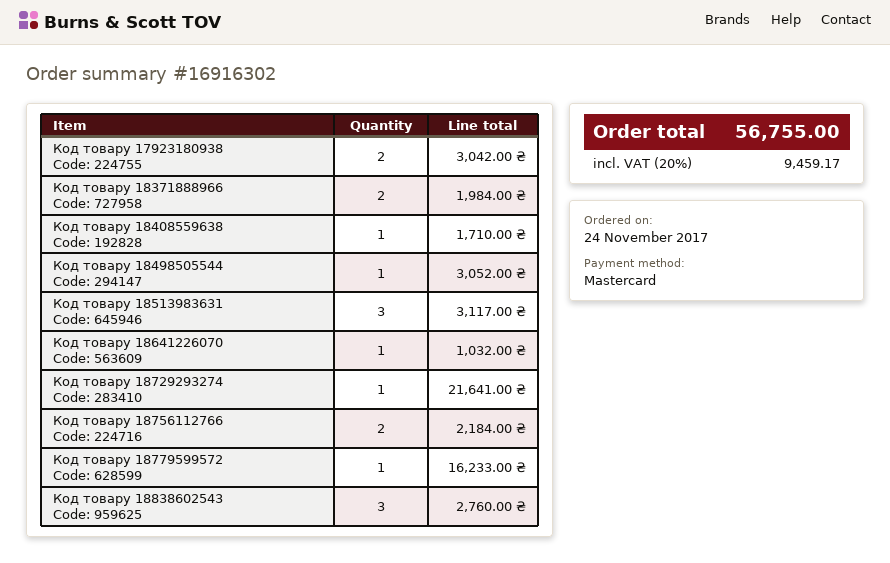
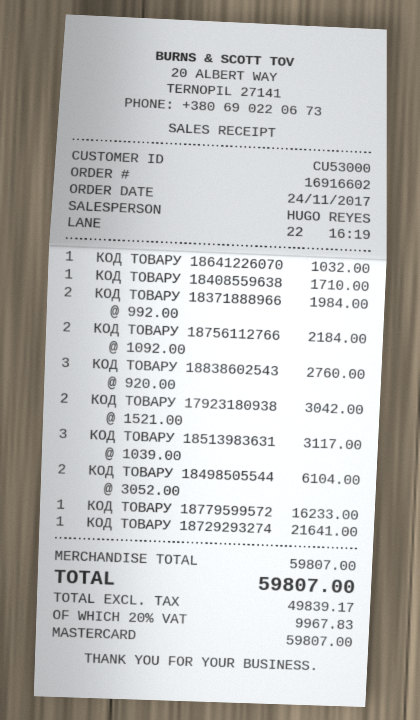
order number: 16916302 -> 16916602
Код товару 18498505544: 1 for 3052.00 -> 2 for 6104.00
tax: 20% = 9459.17 -> 20% = 9967.83
total: 56755.00 -> 59807.00

